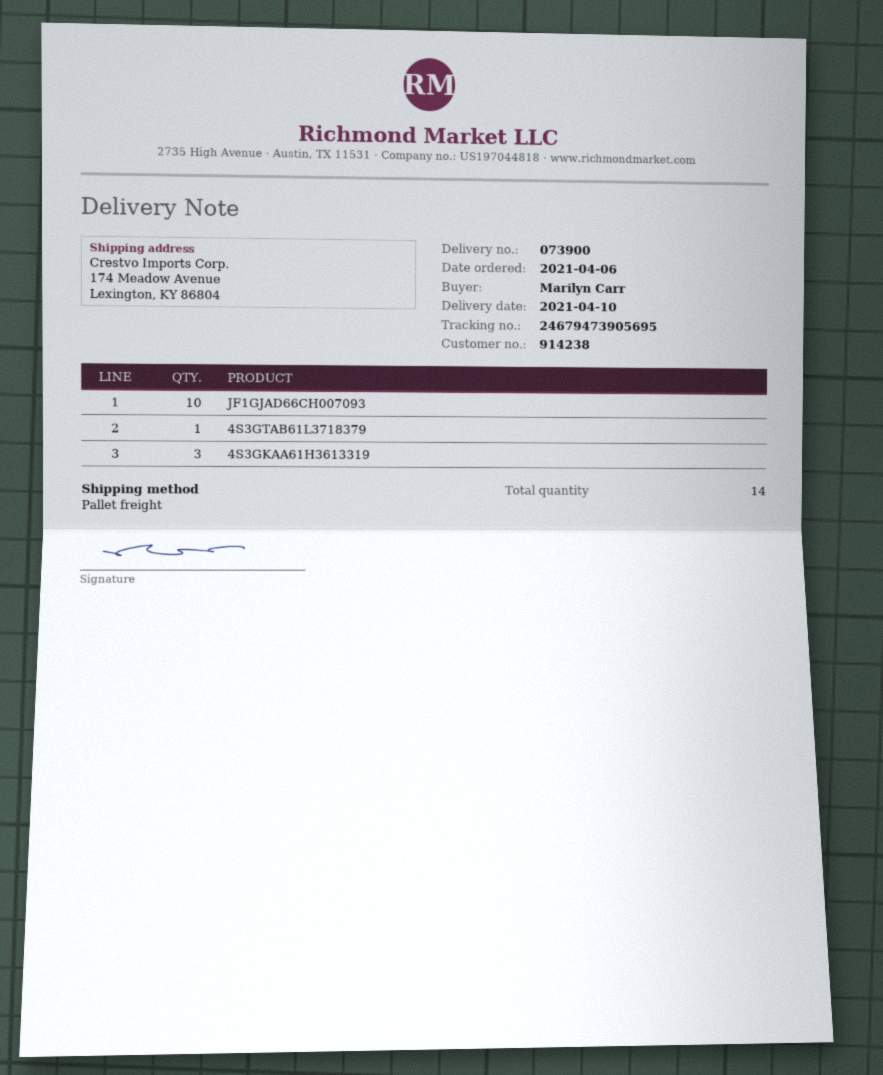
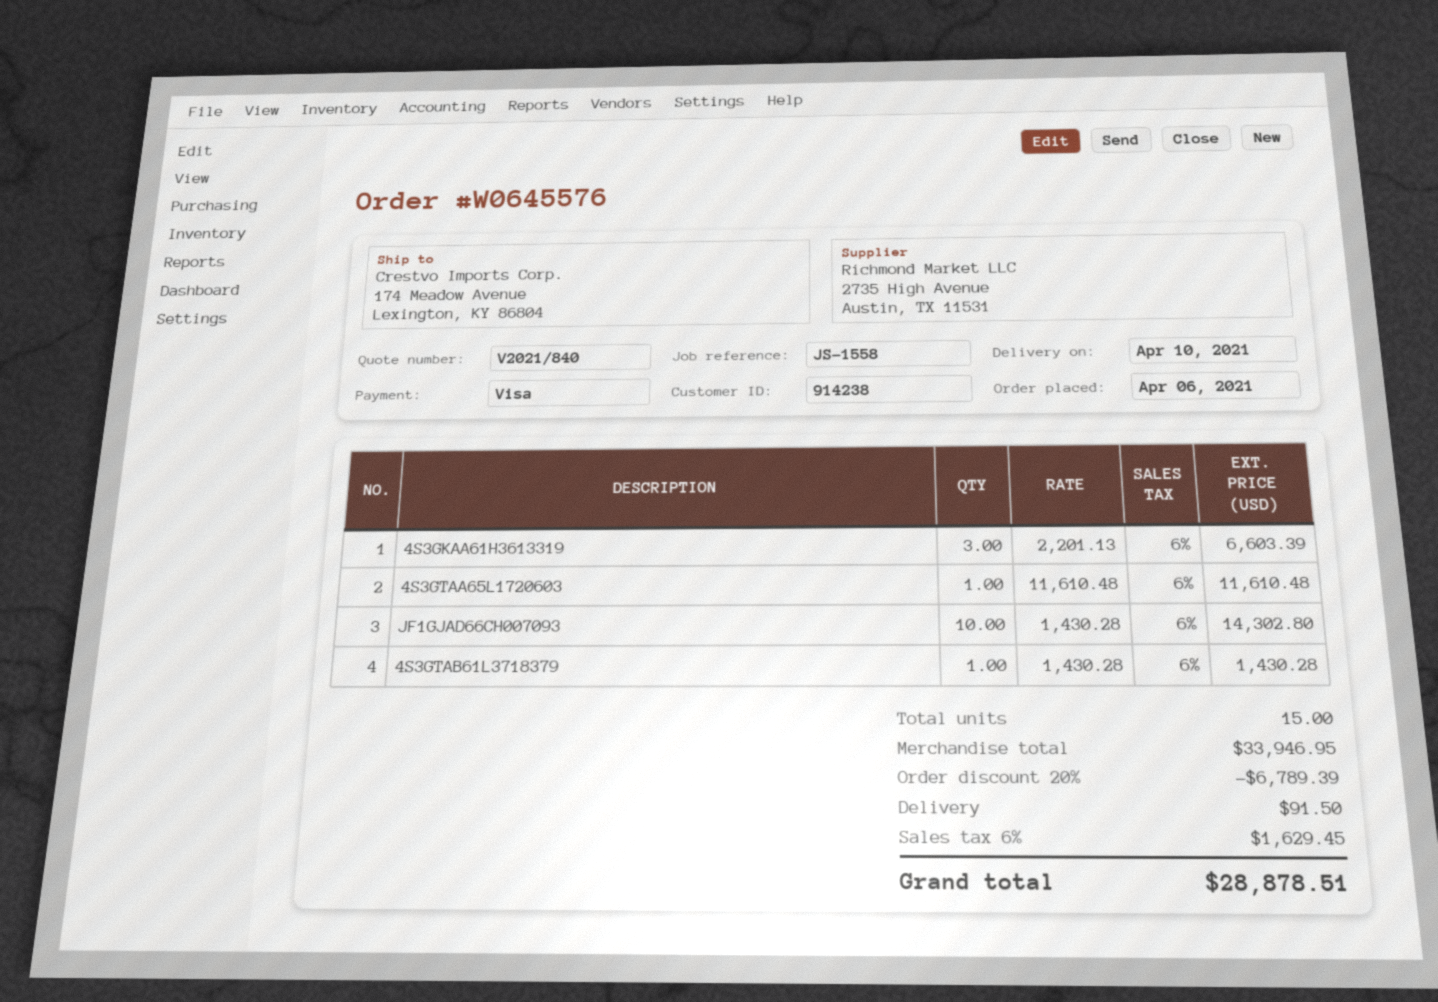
4S3GTAA65L1720603: none -> 1
total quantity: 14 -> 15

